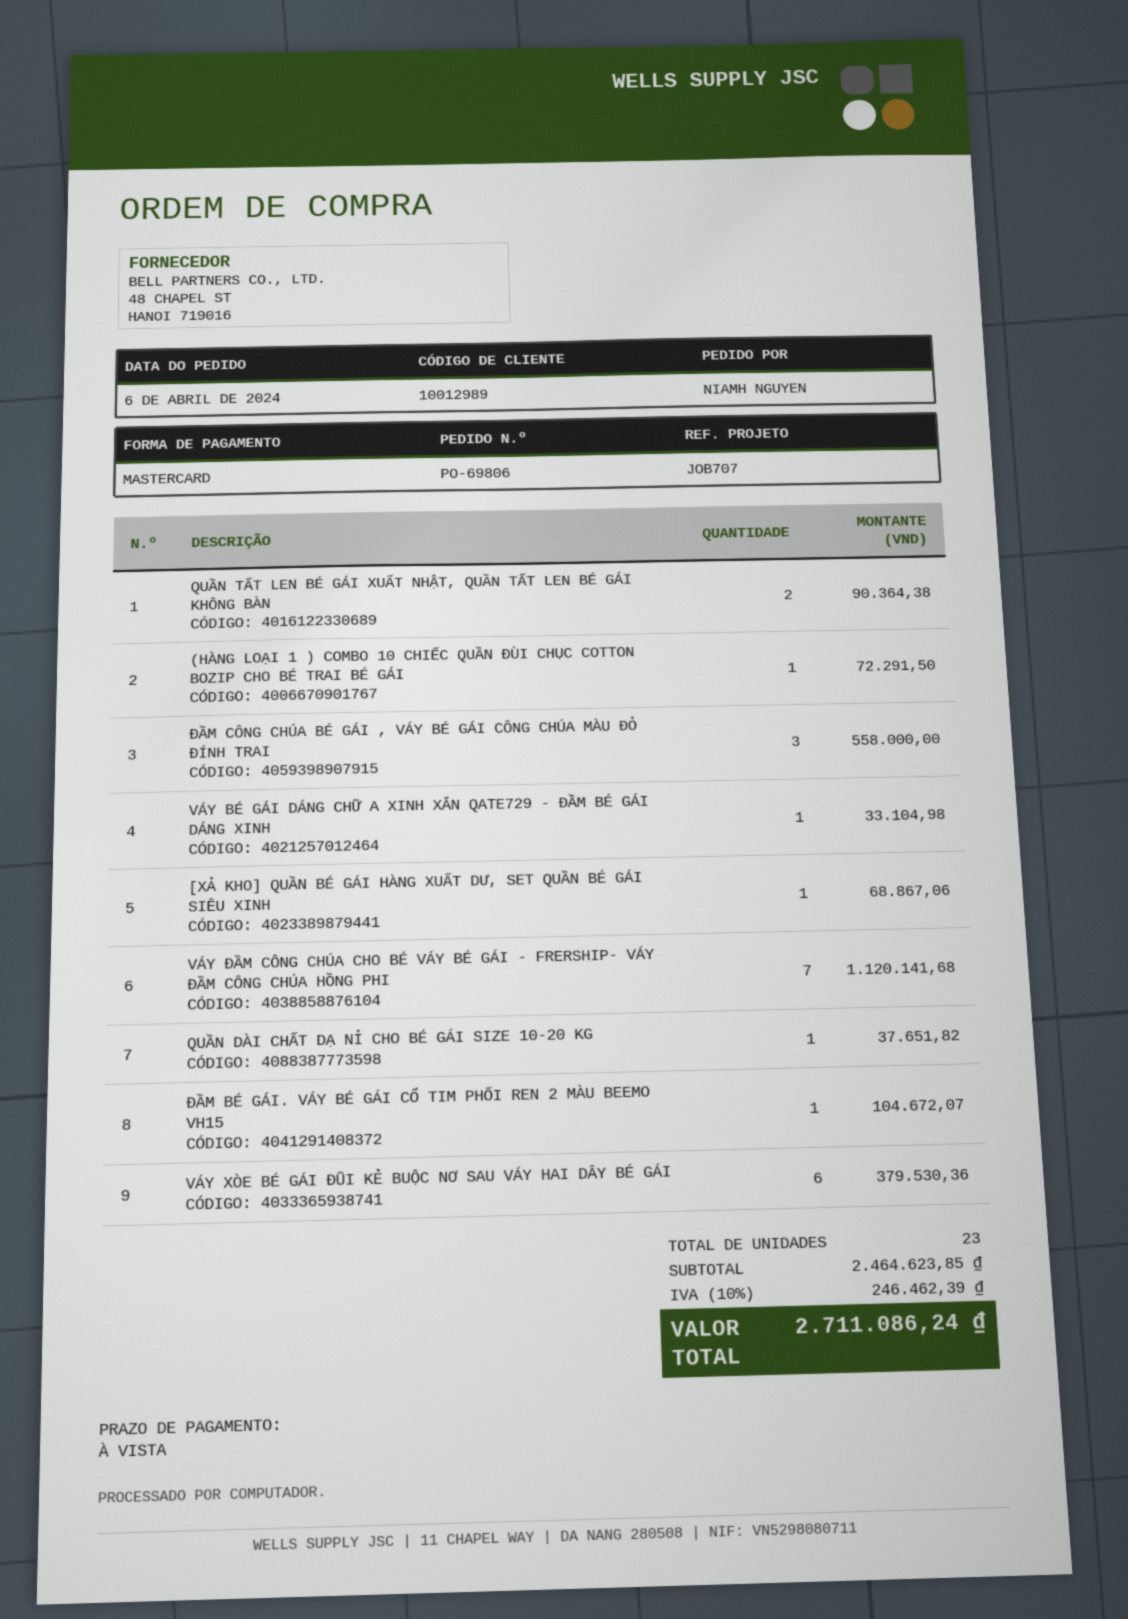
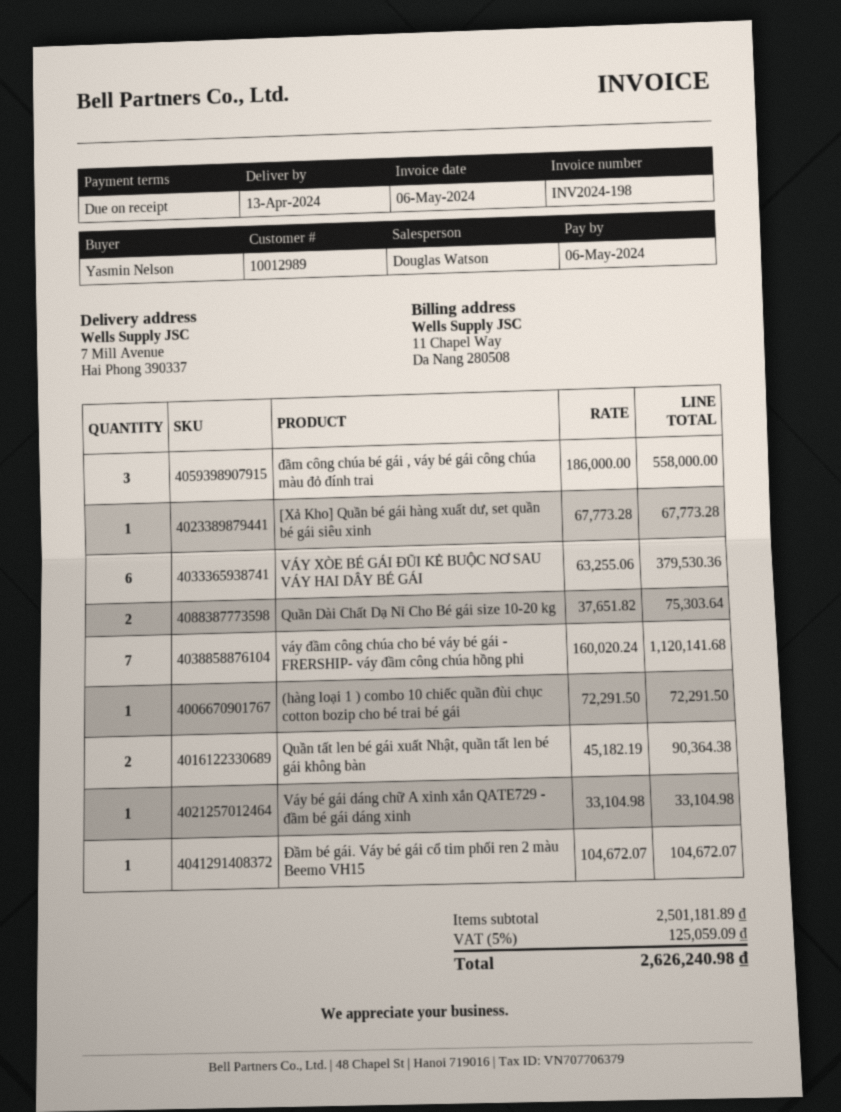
ordered by: NIAMH NGUYEN -> Yasmin Nelson
[XẢ KHO] QUẦN BÉ GÁI HÀNG XUẤT DƯ, SET QUẦN BÉ GÁI SIÊU XINH: 1 for 68867.06 -> 1 for 67773.28
QUẦN DÀI CHẤT DẠ NỈ CHO BÉ GÁI SIZE 10-20 KG: 1 for 37651.82 -> 2 for 75303.64
subtotal: 2464623.85 -> 2501181.89
tax: 10% = 246462.39 -> 5% = 125059.09
total: 2711086.24 -> 2626240.98

